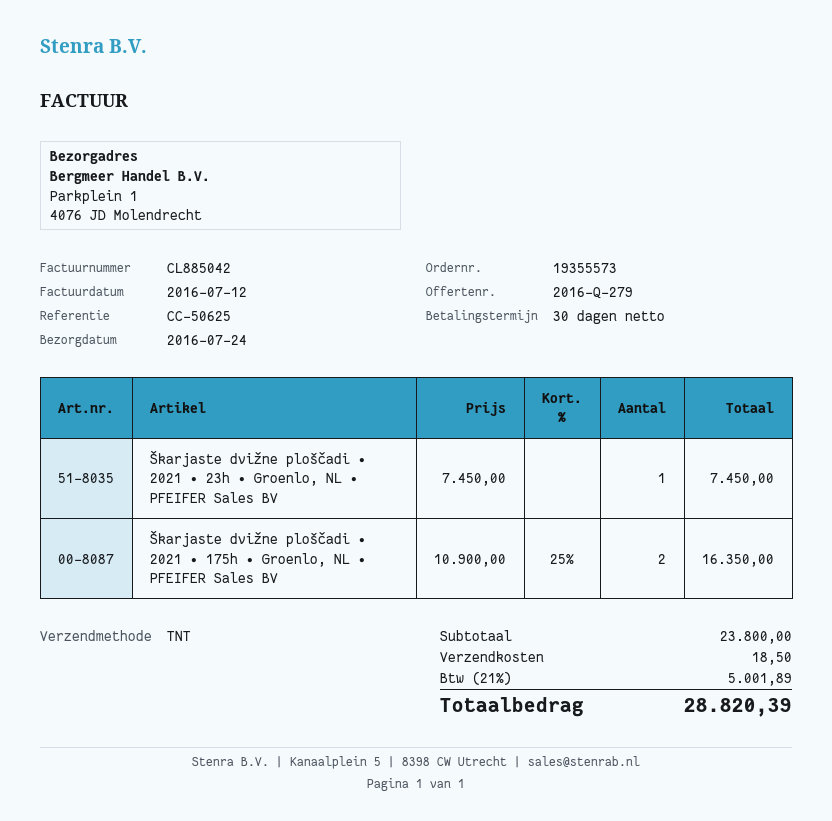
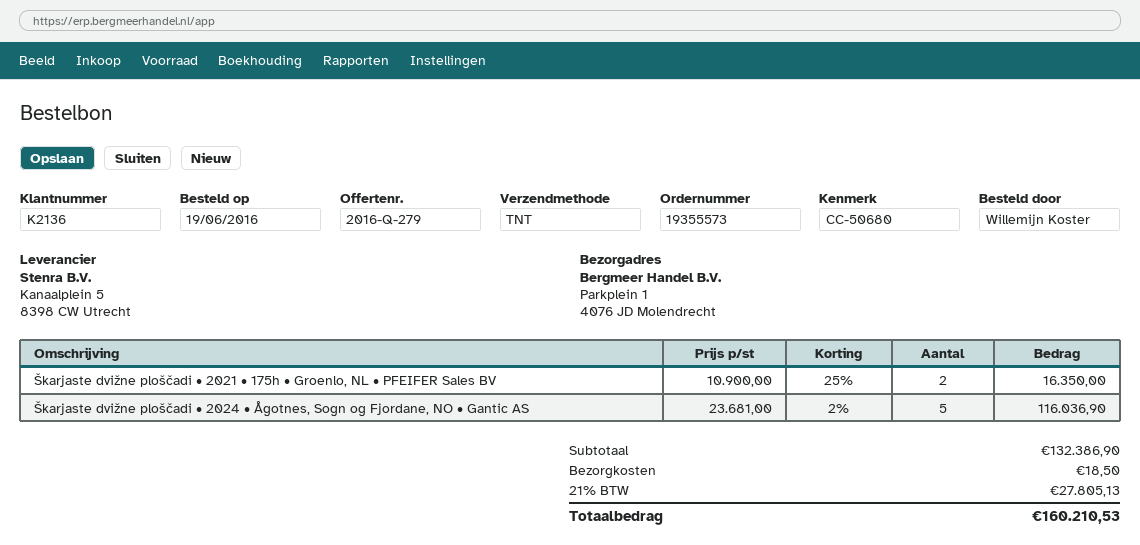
reference: CC-50625 -> CC-50680
Škarjaste dvižne ploščadi • 2021 • 23h • Groenlo, NL • PFEIFER Sales BV: 1 x 7450.00 = 7450.00 -> none
Škarjaste dvižne ploščadi • 2024 • Ågotnes, Sogn og Fjordane, NO • Gantic AS: none -> 5 x 23681.00 - 2% = 116036.90
subtotal: 23800.00 -> 132386.90
tax: 21% = 5001.89 -> 21% = 27805.13
total: 28820.39 -> 160210.53

